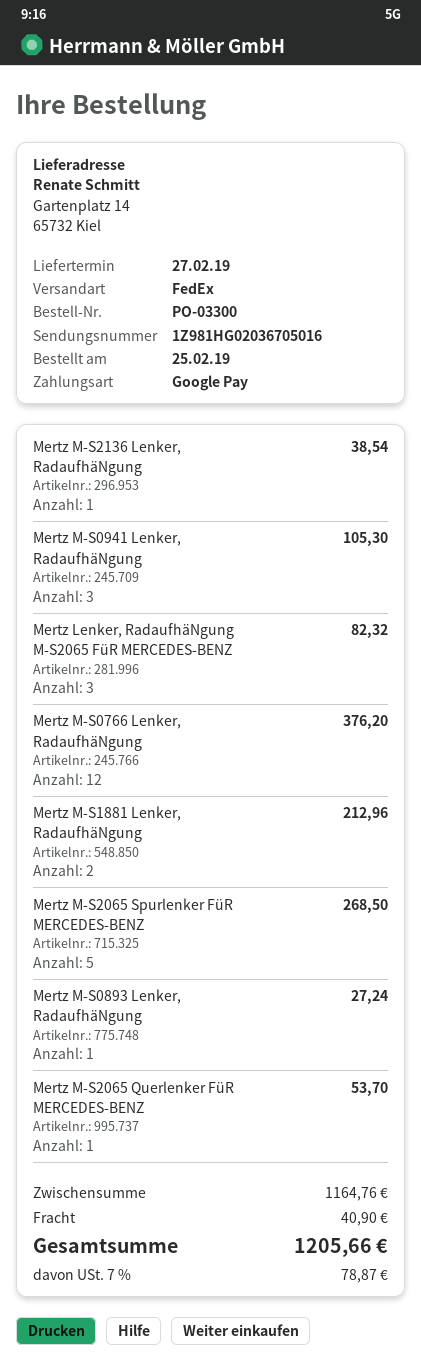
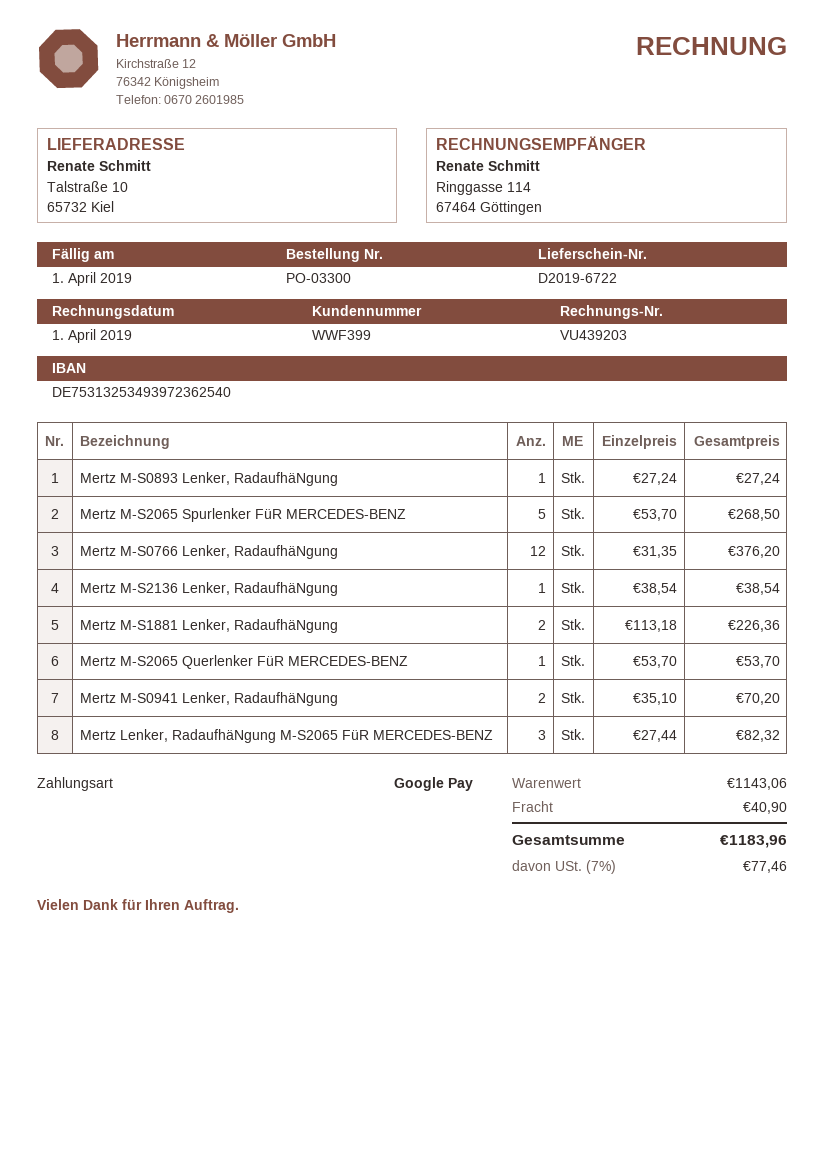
ship to: Gartenplatz 14, 65732 Kiel -> Talstraße 10, 65732 Kiel
Mertz M-S0941 Lenker, RadaufhäNgung: 3 for 105.30 -> 2 for 70.20
Mertz M-S1881 Lenker, RadaufhäNgung: 2 for 212.96 -> 2 for 226.36
subtotal: 1164.76 -> 1143.06
tax: 7% = 78.87 -> 7% = 77.46
total: 1205.66 -> 1183.96

